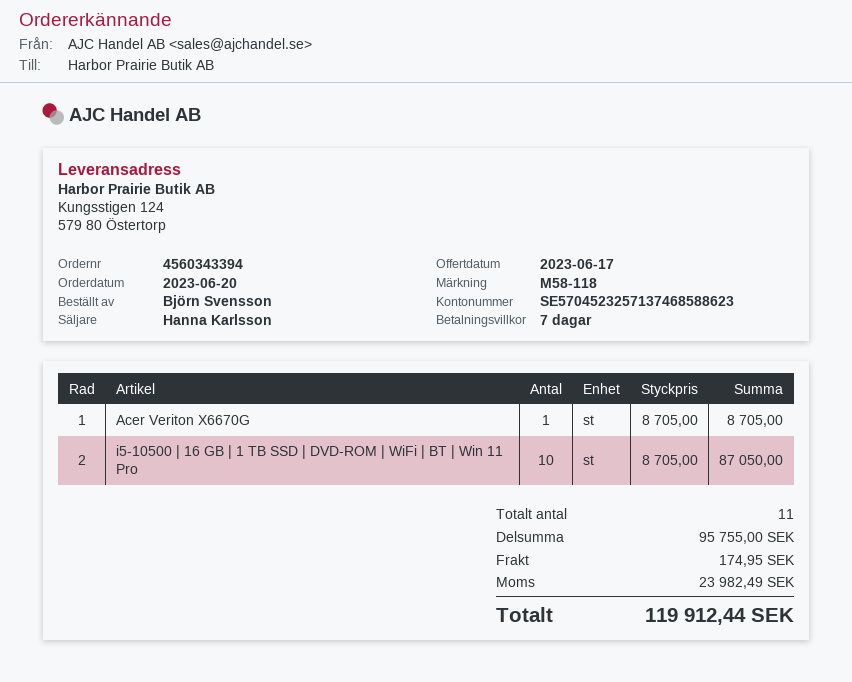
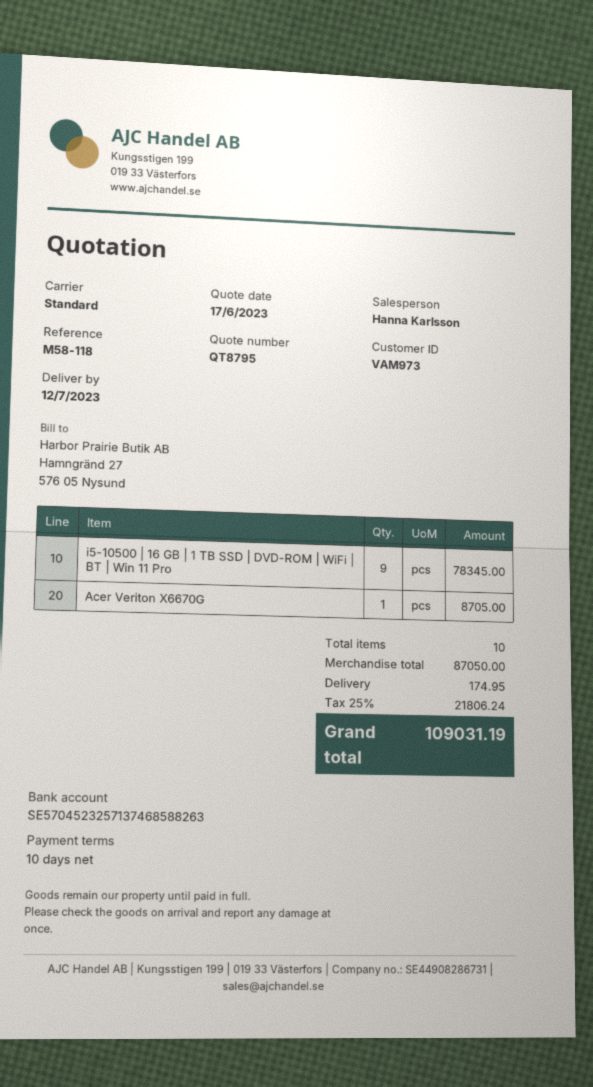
payment terms: 7 days -> 10 days
bank account: SE5704523257137468588623 -> SE5704523257137468588263
i5-10500 | 16 GB | 1 TB SSD | DVD-ROM | WiFi | BT | Win 11 Pro: 10 for 87050.00 -> 9 for 78345.00
total quantity: 11 -> 10
subtotal: 95755.00 -> 87050.00
tax: 23982.49 -> 21806.24
total: 119912.44 -> 109031.19

